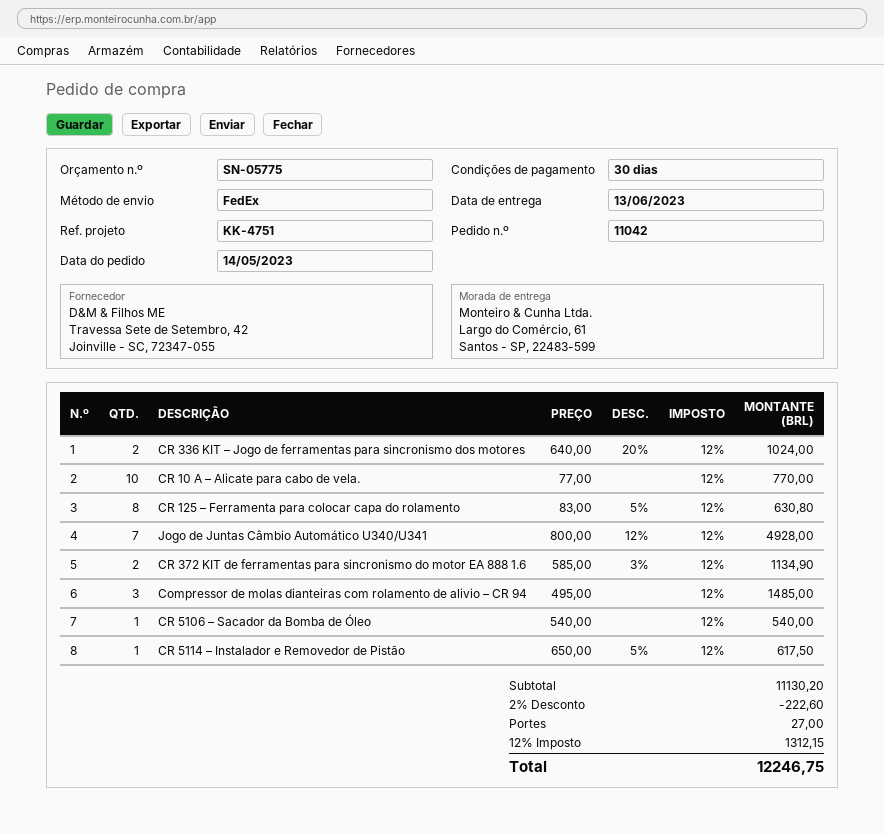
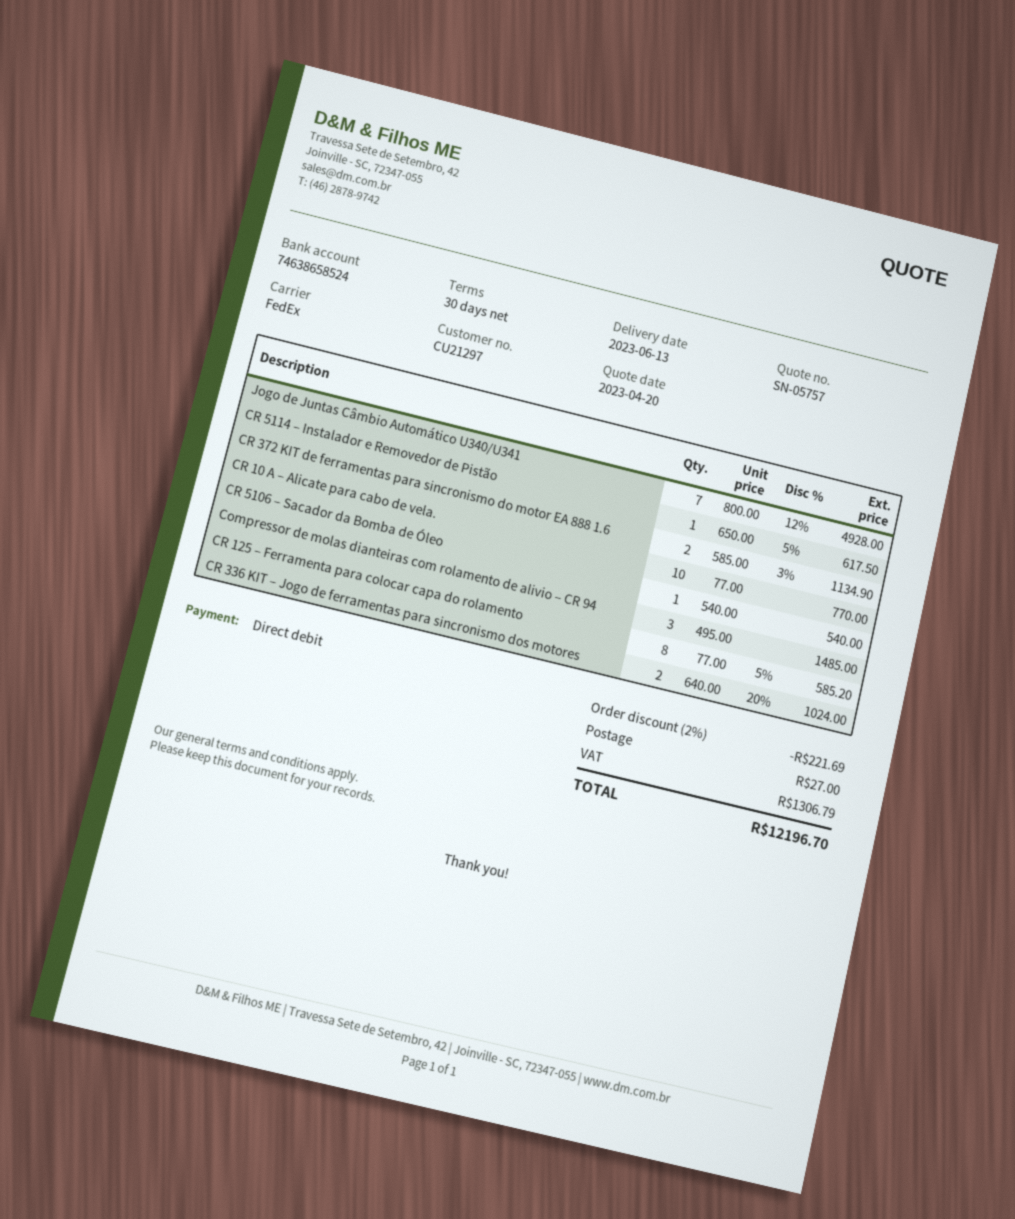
quote number: SN-05775 -> SN-05757
CR 125 – Ferramenta para colocar capa do rolamento: 8 x 83.00 - 5% = 630.80 -> 8 x 77.00 - 5% = 585.20
discount: 2% = 222.60 -> 2% = 221.69
tax: 1312.15 -> 1306.79
total: 12246.75 -> 12196.70

